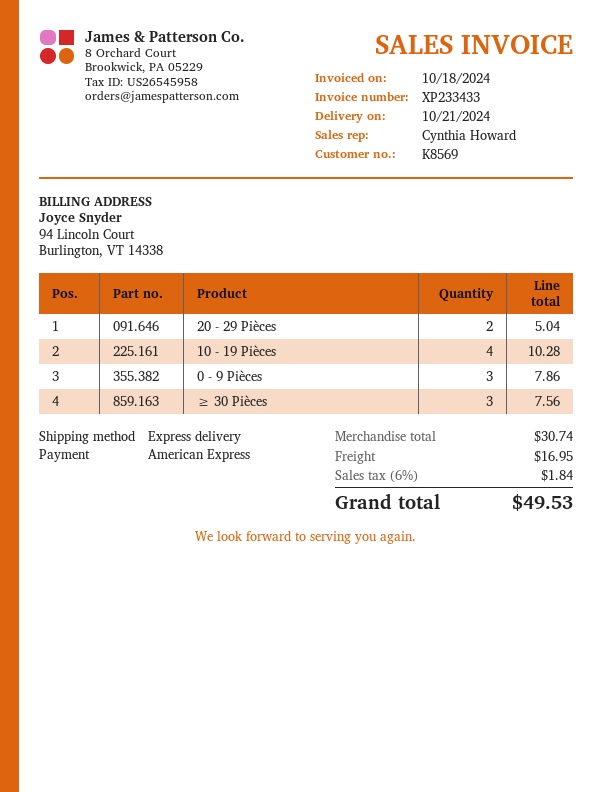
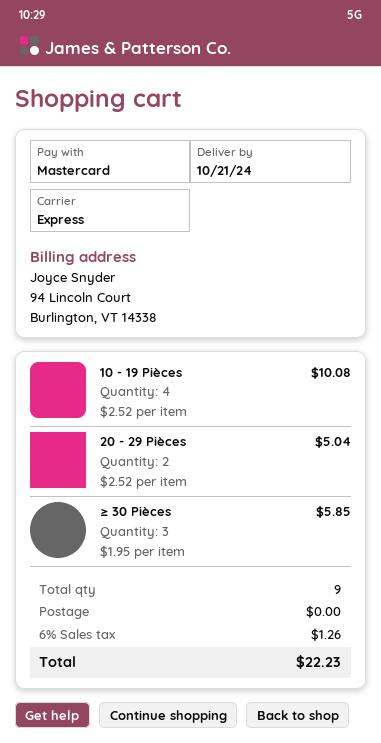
payment method: American Express -> Mastercard
10 - 19 Pièces: 4 for 10.28 -> 4 for 10.08
0 - 9 Pièces: 3 for 7.86 -> none
≥ 30 Pièces: 3 for 7.56 -> 3 for 5.85
shipping: 16.95 -> 0.00
tax: 6% = 1.84 -> 6% = 1.26
total: 49.53 -> 22.23

